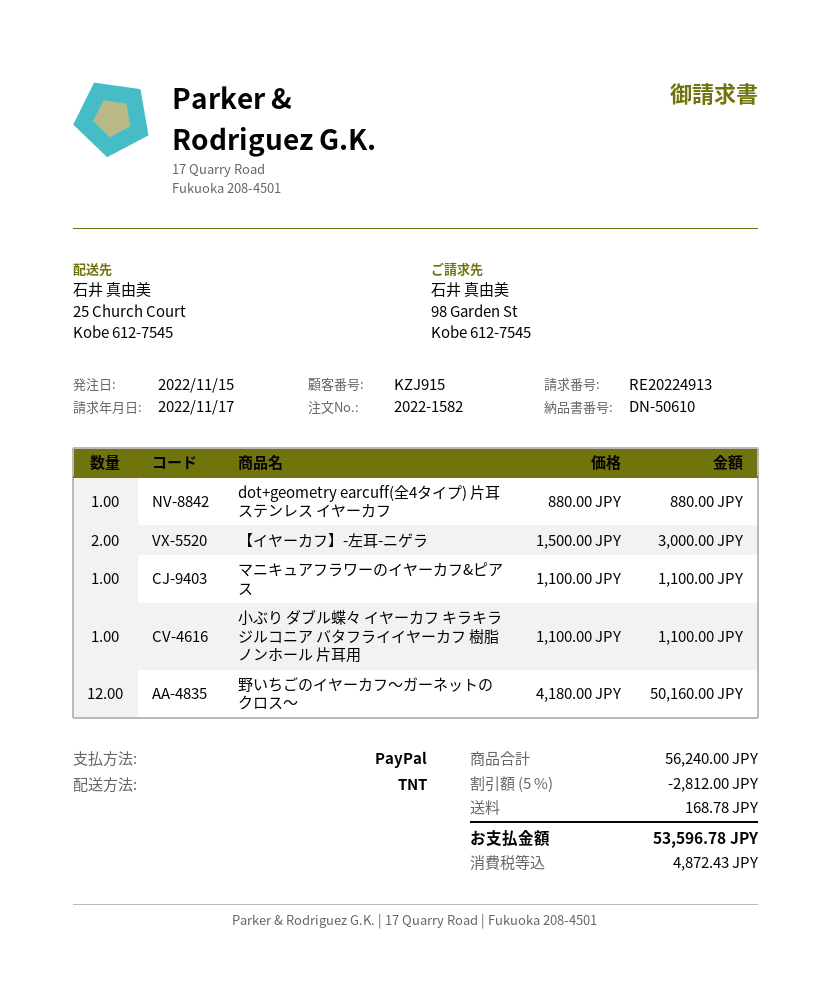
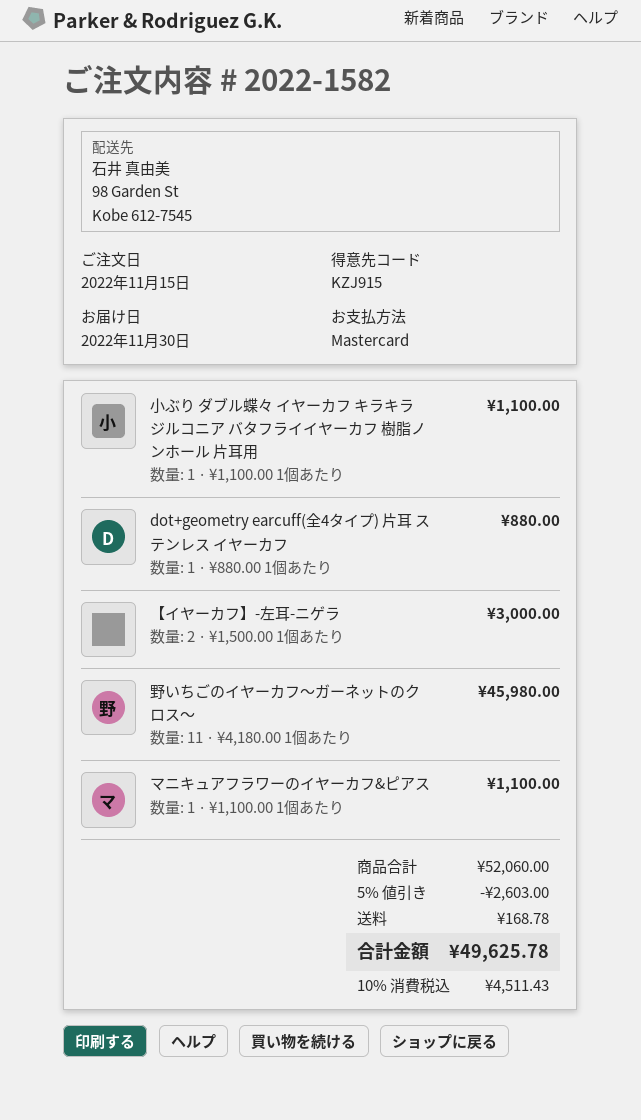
payment method: PayPal -> Mastercard
ship to: 25 Church Court, Kobe 612-7545 -> 98 Garden St, Kobe 612-7545
野いちごのイヤーカフ〜ガーネットのクロス〜: 12 x 4180.00 = 50160.00 -> 11 x 4180.00 = 45980.00
subtotal: 56240.00 -> 52060.00
discount: 5% = 2812.00 -> 5% = 2603.00
tax: 4872.43 -> 4511.43
total: 53596.78 -> 49625.78

